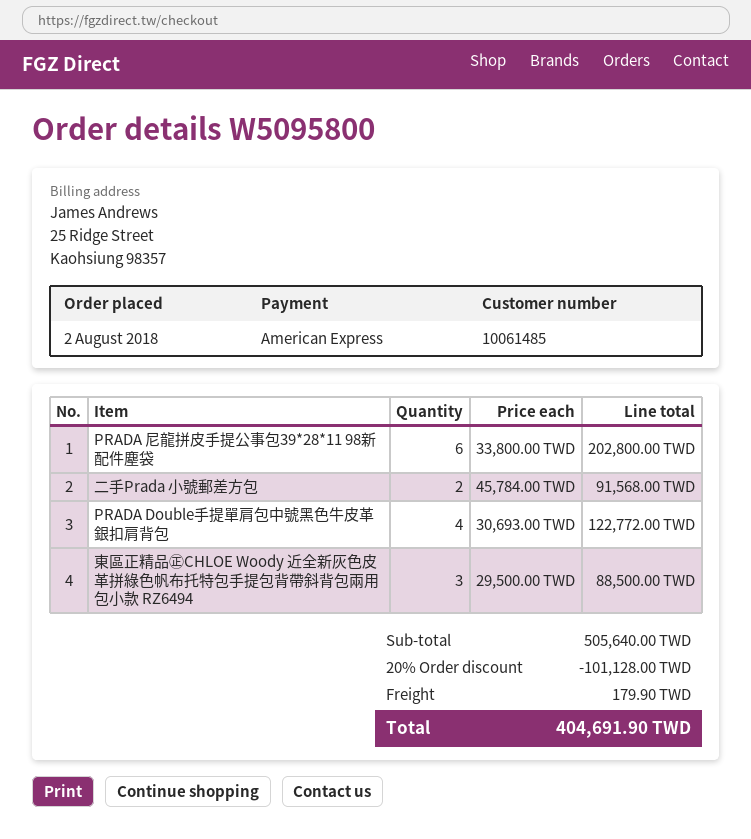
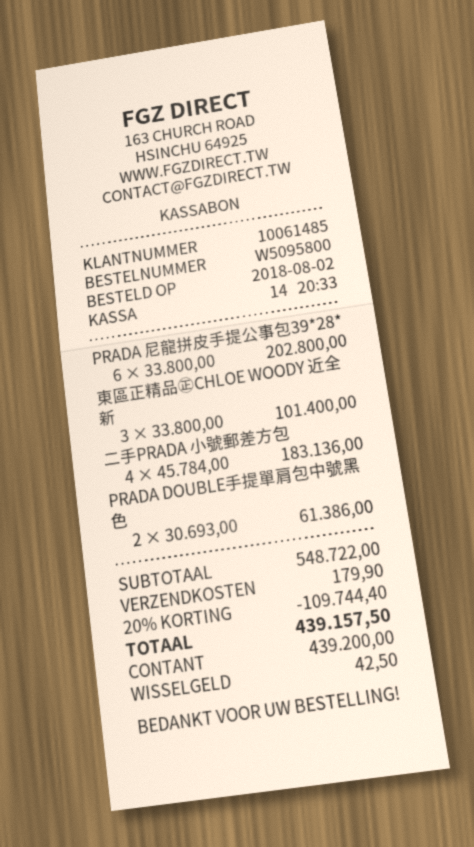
payment method: American Express -> cash
二手Prada 小號郵差方包: 2 x 45784.00 = 91568.00 -> 4 x 45784.00 = 183136.00
PRADA Double手提單肩包中號黑色牛皮革銀扣肩背包: 4 x 30693.00 = 122772.00 -> 2 x 30693.00 = 61386.00
東區正精品㊣CHLOE Woody 近全新灰色皮革拼綠色帆布托特包手提包背帶斜背包兩用包小款 RZ6494: 3 x 29500.00 = 88500.00 -> 3 x 33800.00 = 101400.00
subtotal: 505640.00 -> 548722.00
discount: 20% = 101128.00 -> 20% = 109744.40
total: 404691.90 -> 439157.50

